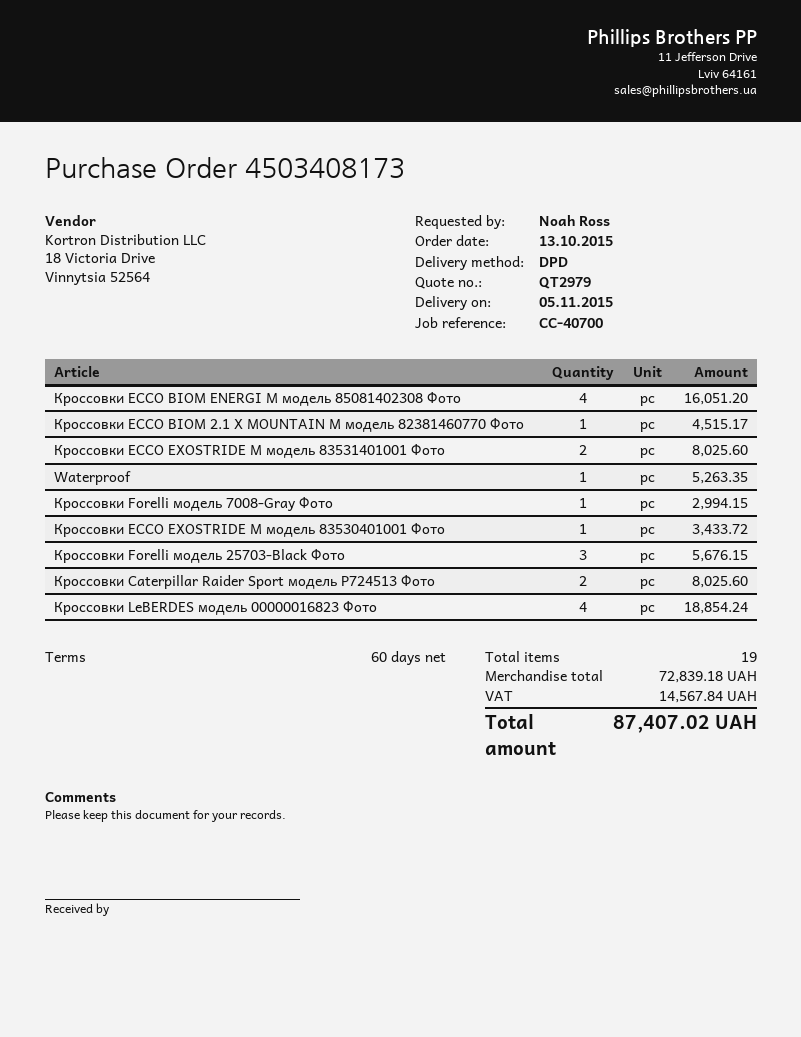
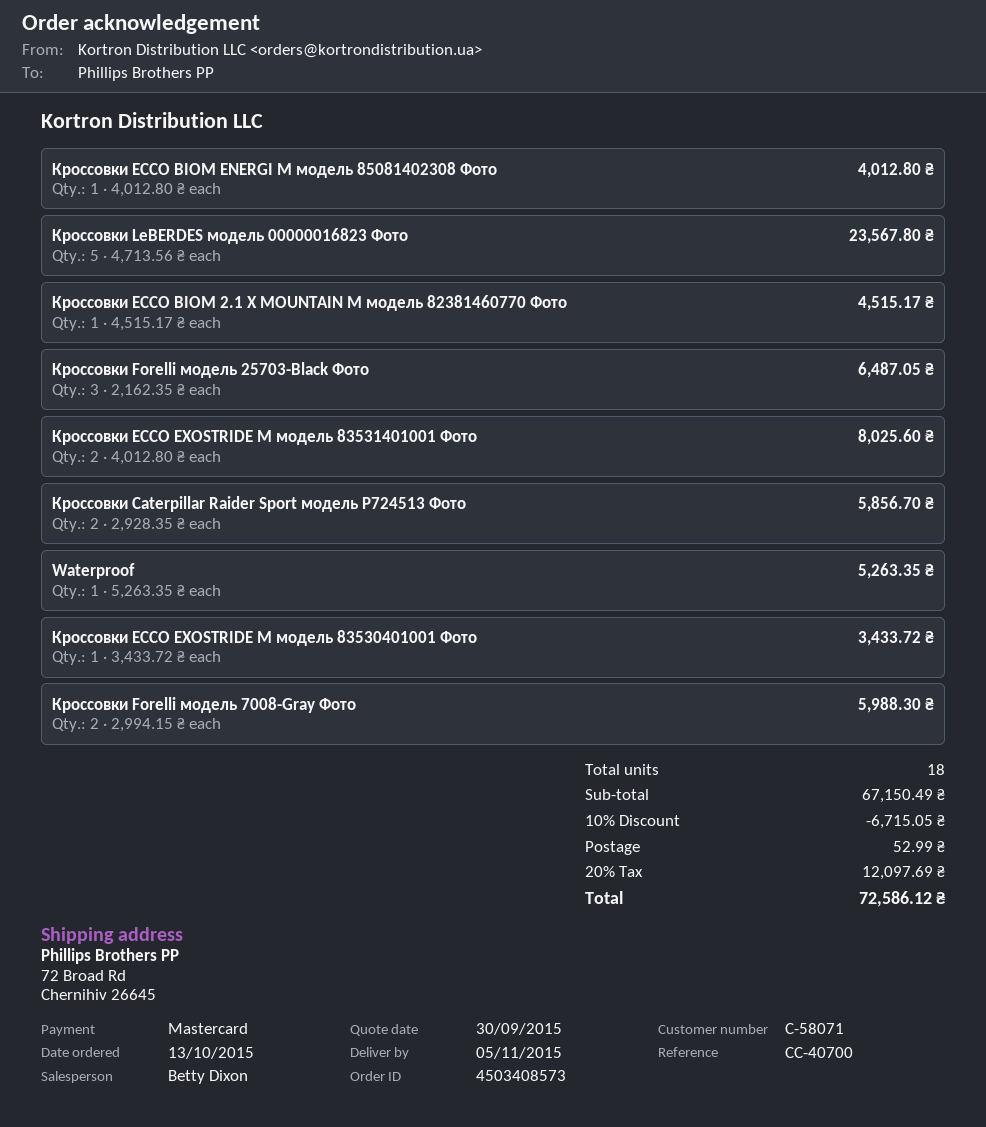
order number: 4503408173 -> 4503408573
Кроссовки ECCO BIOM ENERGI M модель 85081402308 Фото: 4 for 16051.20 -> 1 for 4012.80
Кроссовки Forelli модель 7008-Gray Фото: 1 for 2994.15 -> 2 for 5988.30
Кроссовки Forelli модель 25703-Black Фото: 3 for 5676.15 -> 3 for 6487.05
Кроссовки Caterpillar Raider Sport модель P724513 Фото: 2 for 8025.60 -> 2 for 5856.70
Кроссовки LeBERDES модель 00000016823 Фото: 4 for 18854.24 -> 5 for 23567.80
total quantity: 19 -> 18
subtotal: 72839.18 -> 67150.49
discount: none -> 10% = 6715.05
shipping: none -> 52.99
tax: 14567.84 -> 12097.69
total: 87407.02 -> 72586.12

